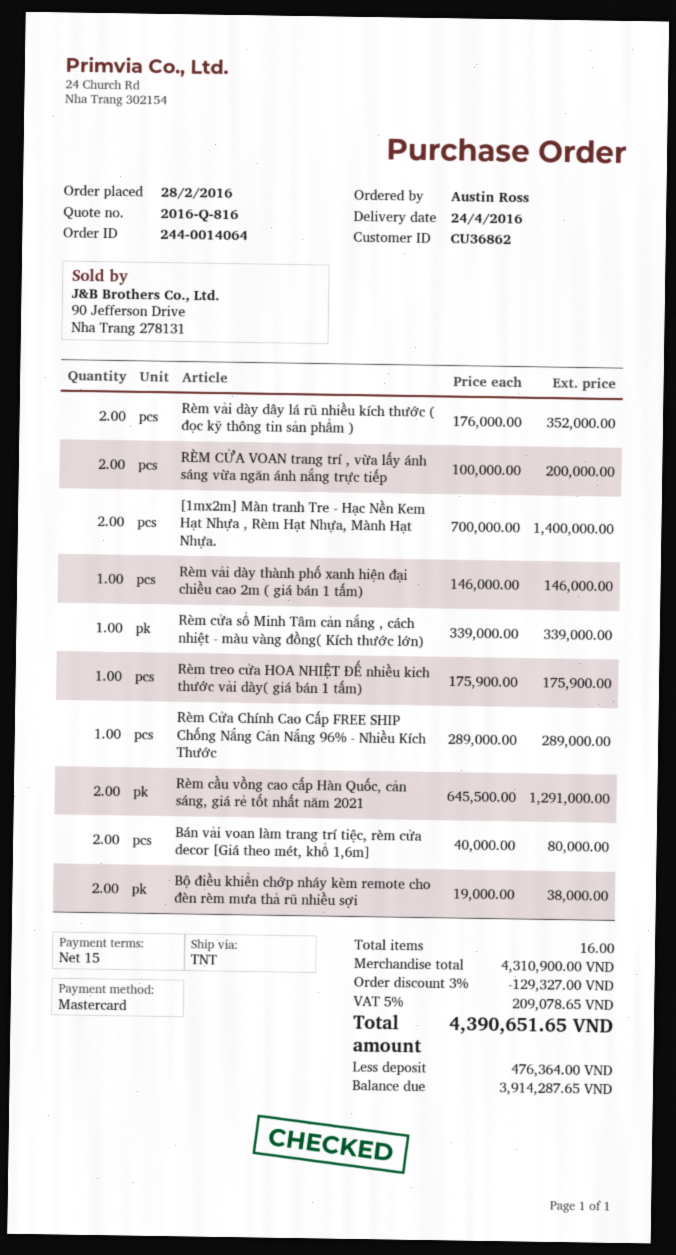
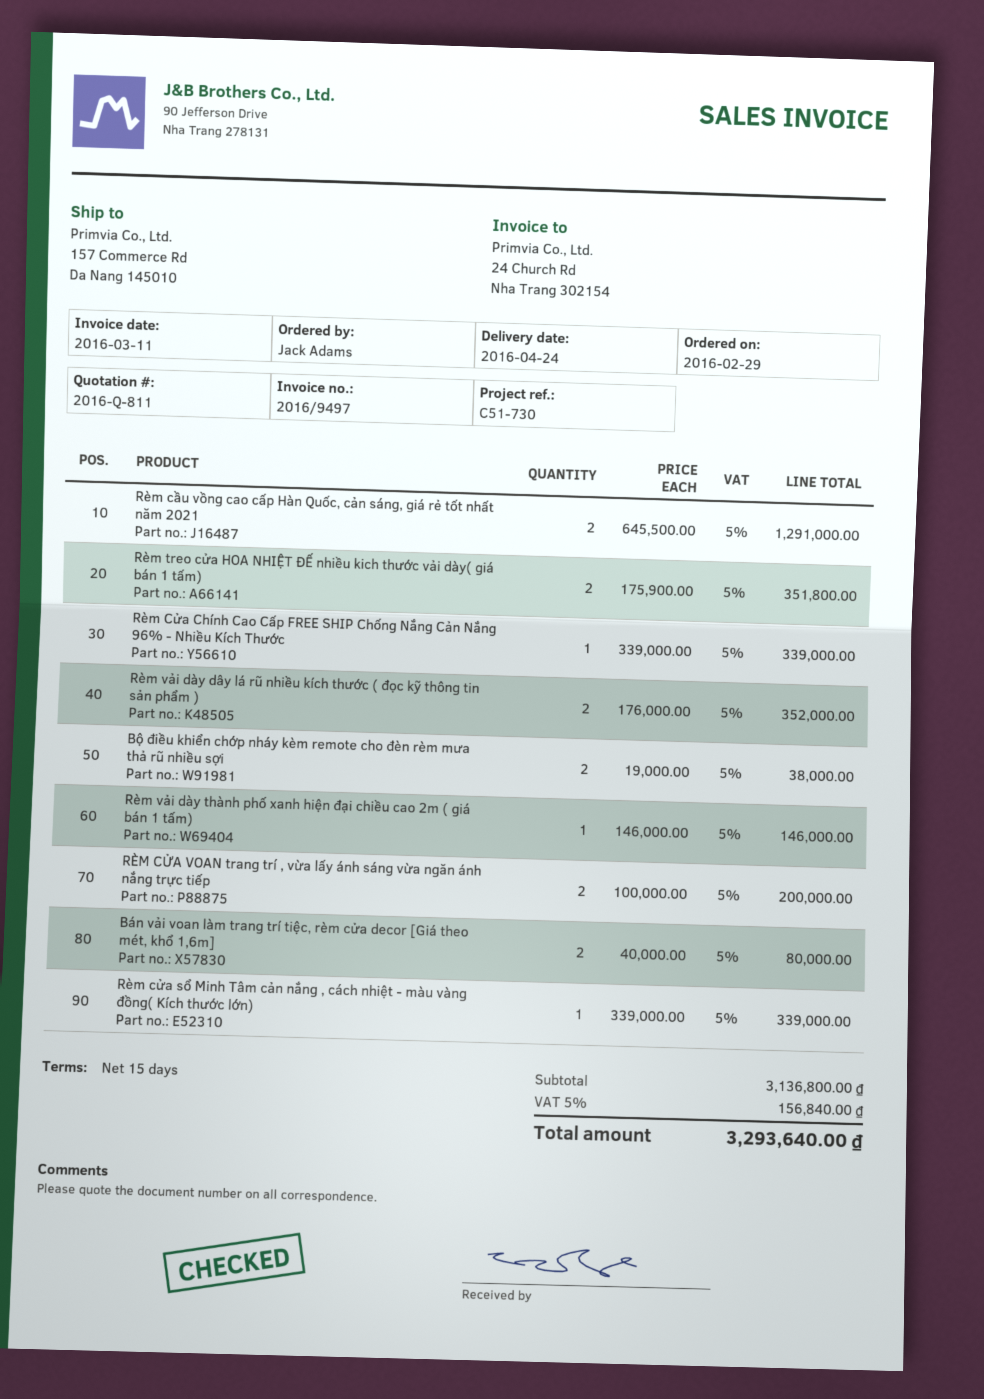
quote number: 2016-Q-816 -> 2016-Q-811
order date: 2016-02-28 -> 2016-02-29
ordered by: Austin Ross -> Jack Adams
[1mx2m] Màn tranh Tre - Hạc Nền Kem Hạt Nhựa , Rèm Hạt Nhựa, Mành Hạt Nhựa.: 2 x 700000.00 = 1400000.00 -> none
Rèm treo cửa HOA NHIỆT ĐẾ nhiều kich thước vải dày( giá bán 1 tấm): 1 x 175900.00 = 175900.00 -> 2 x 175900.00 = 351800.00
Rèm Cửa Chính Cao Cấp FREE SHIP Chống Nắng Cản Nắng 96% - Nhiều Kích Thước: 1 x 289000.00 = 289000.00 -> 1 x 339000.00 = 339000.00
subtotal: 4310900.00 -> 3136800.00
discount: 3% = 129327.00 -> none
tax: 5% = 209078.65 -> 5% = 156840.00
total: 4390651.65 -> 3293640.00

